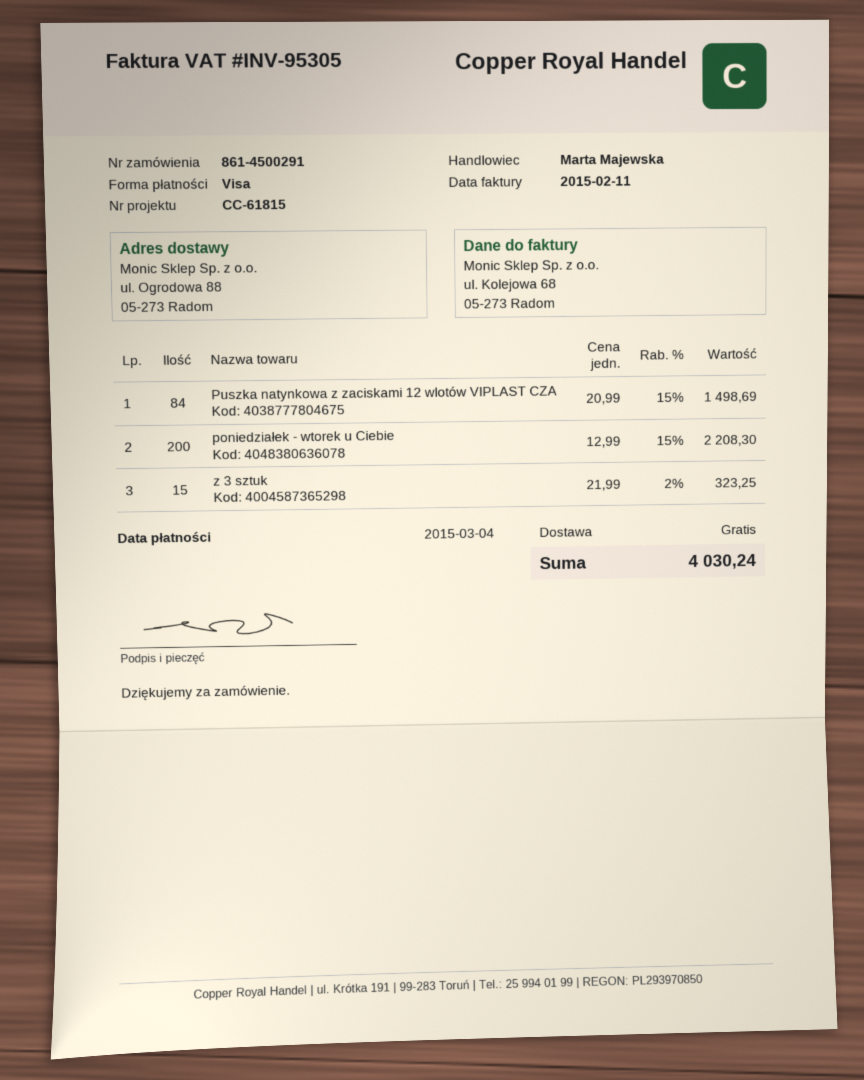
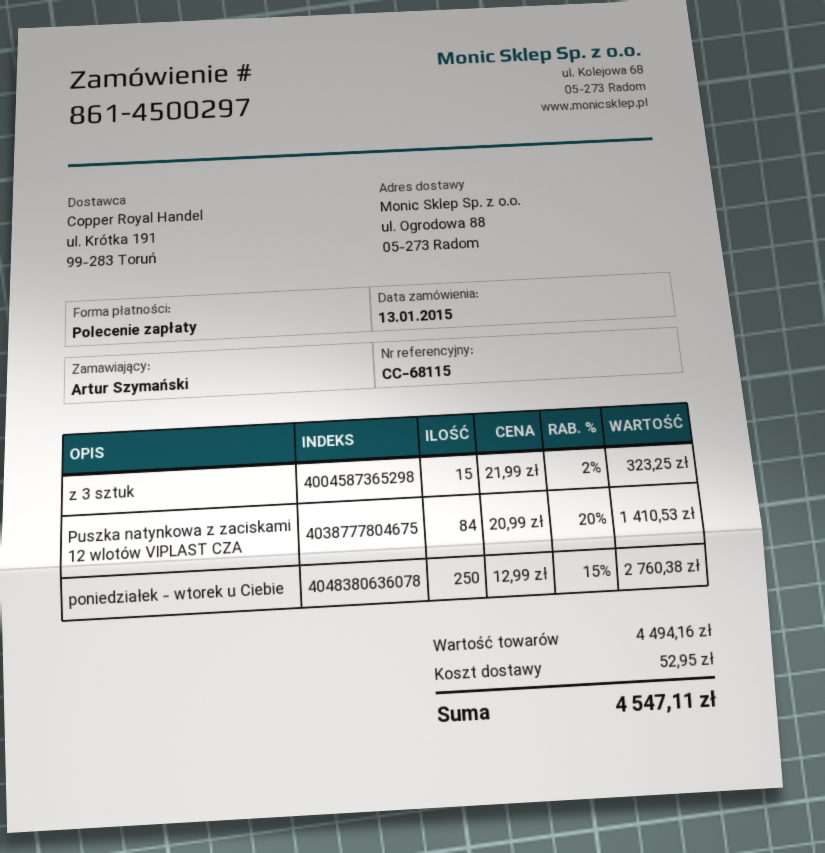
order number: 861-4500291 -> 861-4500297
reference: CC-61815 -> CC-68115
payment method: Visa -> direct debit
Puszka natynkowa z zaciskami 12 wlotów VIPLAST CZA: 84 x 20.99 - 15% = 1498.69 -> 84 x 20.99 - 20% = 1410.53
poniedziałek - wtorek u Ciebie: 200 x 12.99 - 15% = 2208.30 -> 250 x 12.99 - 15% = 2760.38
shipping: 0.00 -> 52.95
total: 4030.24 -> 4547.11

